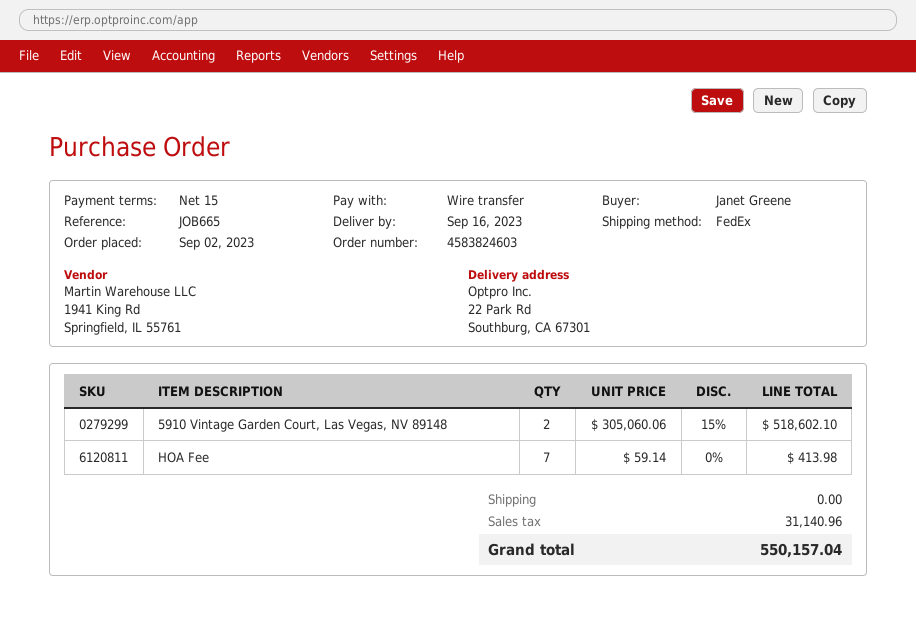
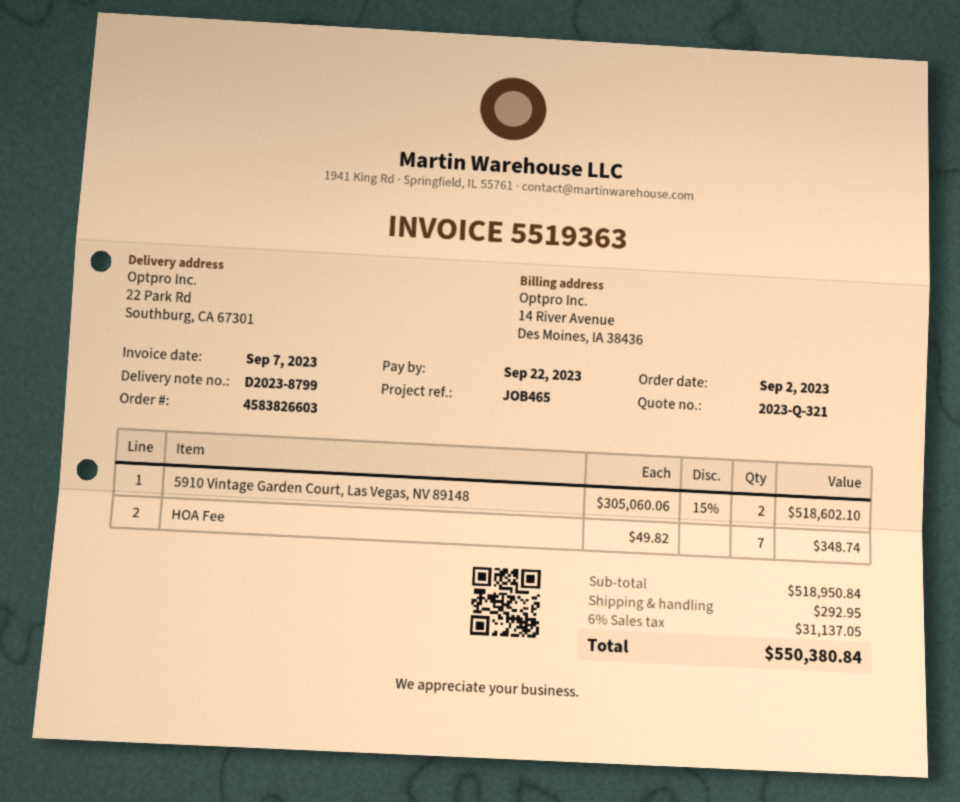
order number: 4583824603 -> 4583826603
reference: JOB665 -> JOB465
HOA Fee: 7 x 59.14 = 413.98 -> 7 x 49.82 = 348.74
shipping: 0.00 -> 292.95
tax: 31140.96 -> 31137.05
total: 550157.04 -> 550380.84

